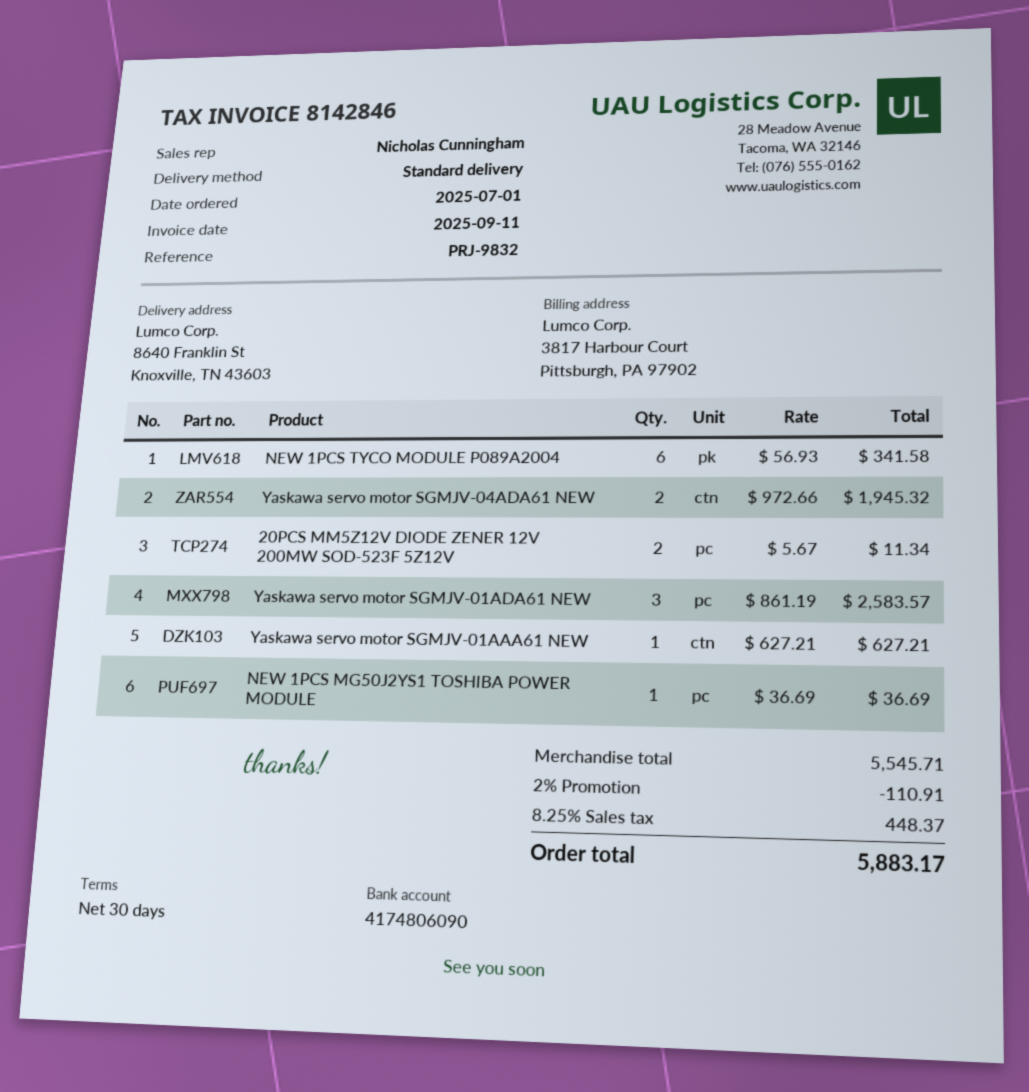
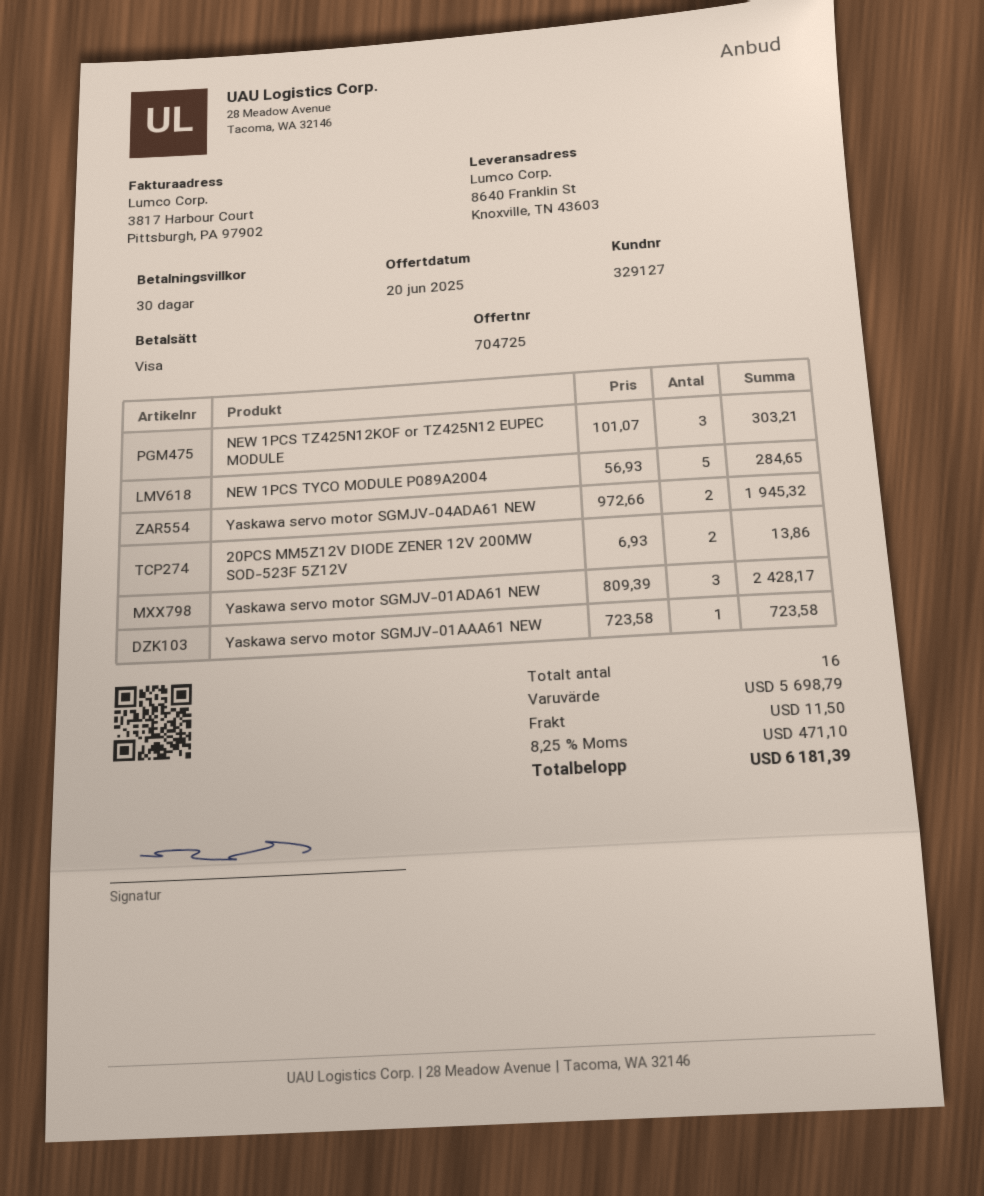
NEW 1PCS TYCO MODULE P089A2004: 6 x 56.93 = 341.58 -> 5 x 56.93 = 284.65
20PCS MM5Z12V DIODE ZENER 12V 200MW SOD-523F 5Z12V: 2 x 5.67 = 11.34 -> 2 x 6.93 = 13.86
Yaskawa servo motor SGMJV-01ADA61 NEW: 3 x 861.19 = 2583.57 -> 3 x 809.39 = 2428.17
Yaskawa servo motor SGMJV-01AAA61 NEW: 1 x 627.21 = 627.21 -> 1 x 723.58 = 723.58
NEW 1PCS MG50J2YS1 TOSHIBA POWER MODULE: 1 x 36.69 = 36.69 -> none
NEW 1PCS TZ425N12KOF or TZ425N12 EUPEC MODULE: none -> 3 x 101.07 = 303.21
subtotal: 5545.71 -> 5698.79
discount: 2% = 110.91 -> none
shipping: none -> 11.50
tax: 8.25% = 448.37 -> 8.25% = 471.10
total: 5883.17 -> 6181.39

